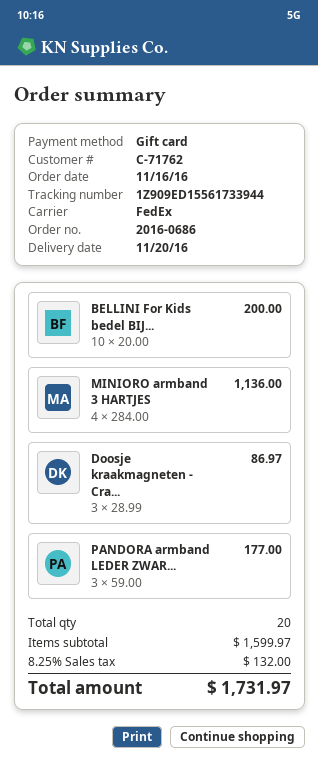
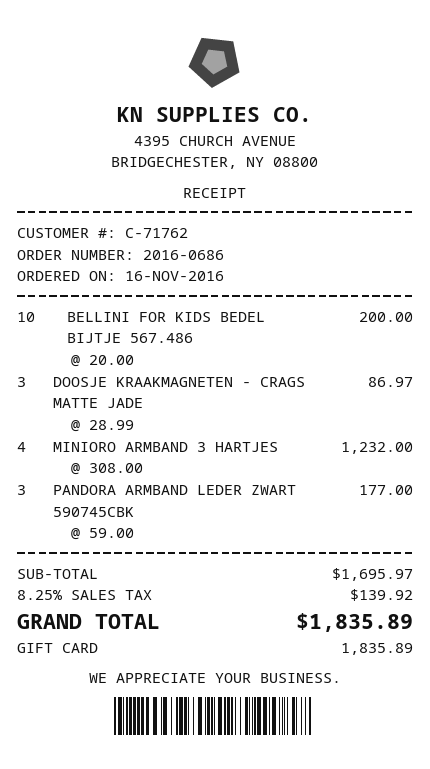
MINIORO armband 3 HARTJES: 4 x 284.00 = 1136.00 -> 4 x 308.00 = 1232.00
subtotal: 1599.97 -> 1695.97
tax: 8.25% = 132.00 -> 8.25% = 139.92
total: 1731.97 -> 1835.89

